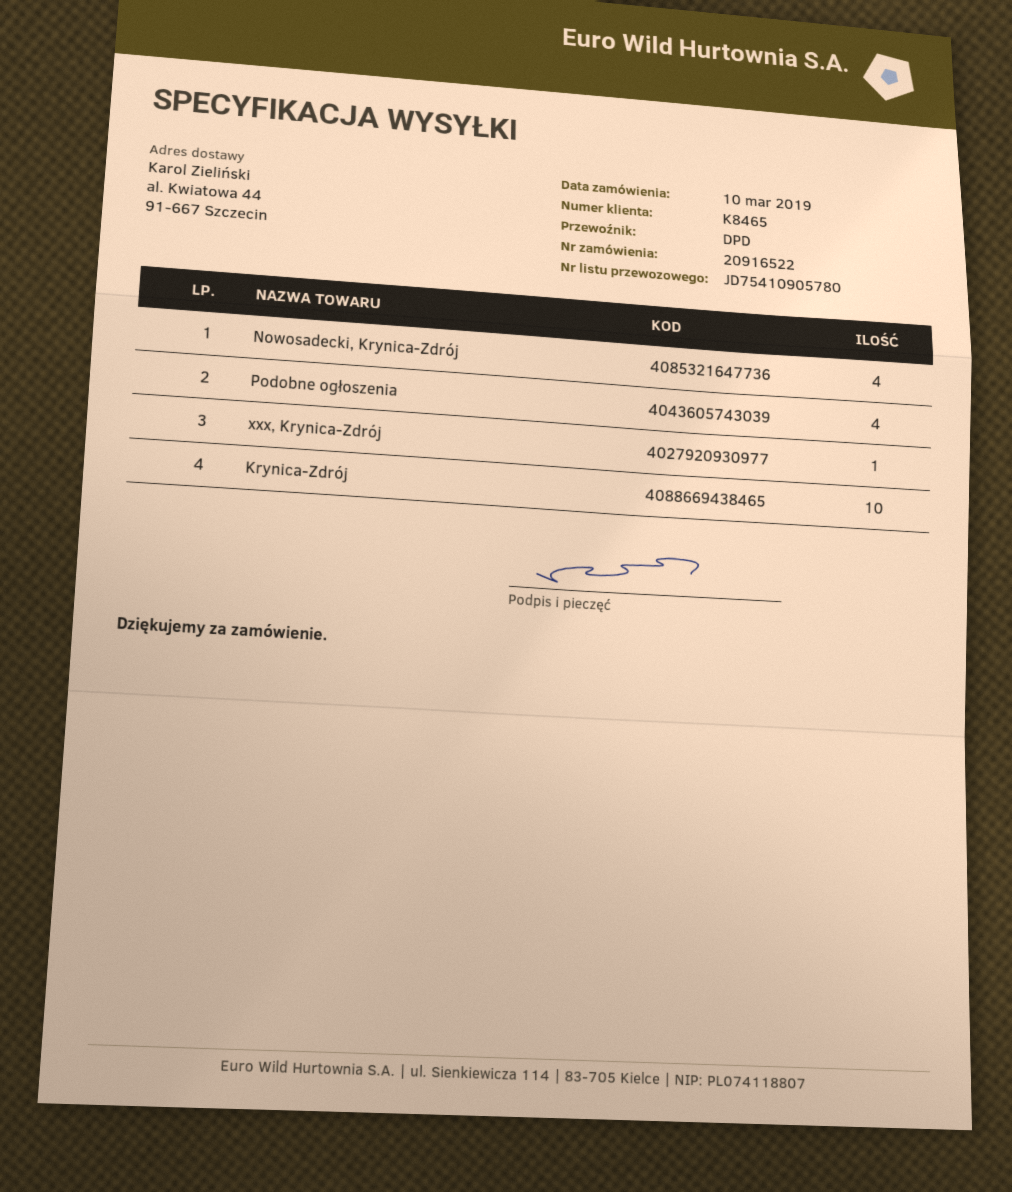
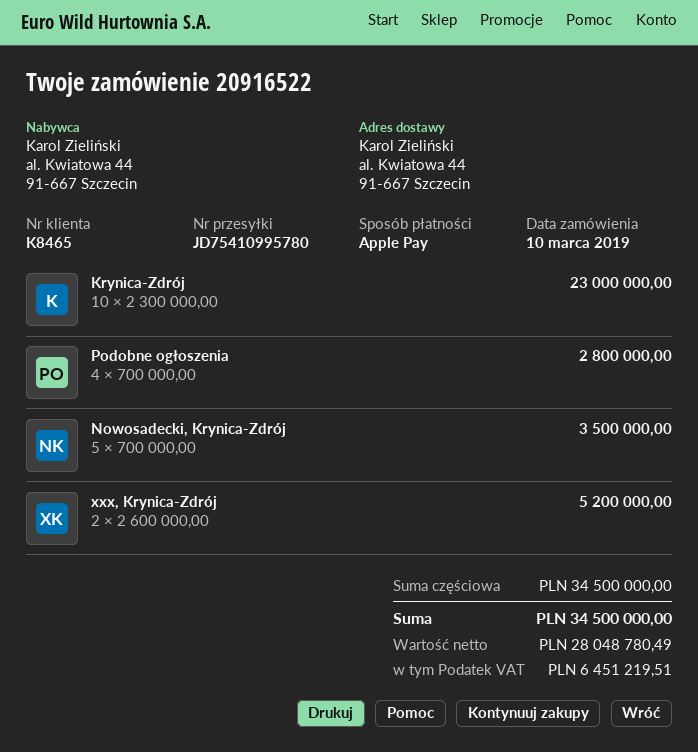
tracking number: JD75410905780 -> JD75410995780
Nowosadecki, Krynica-Zdrój: 4 -> 5
xxx, Krynica-Zdrój: 1 -> 2

